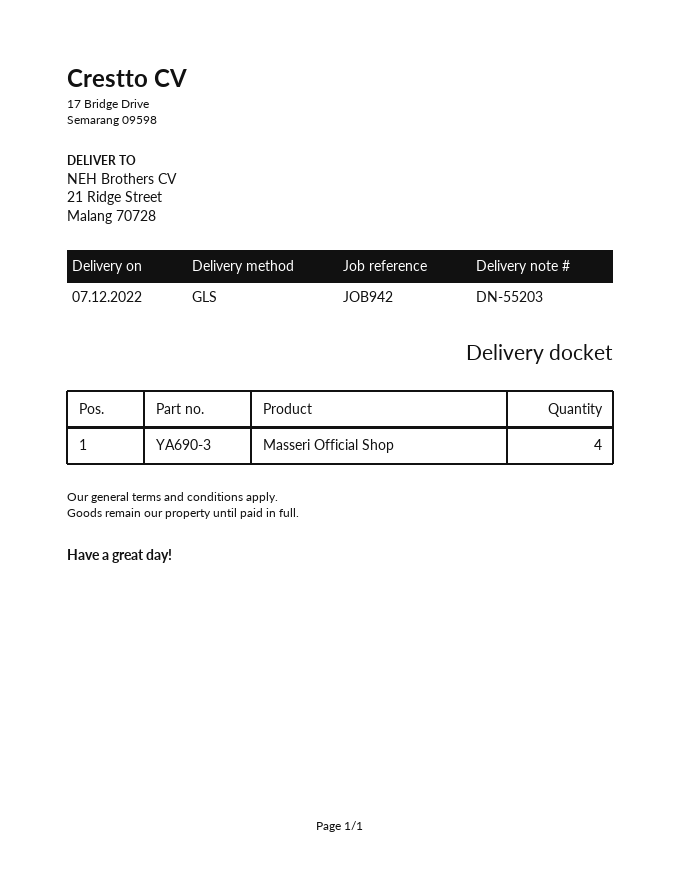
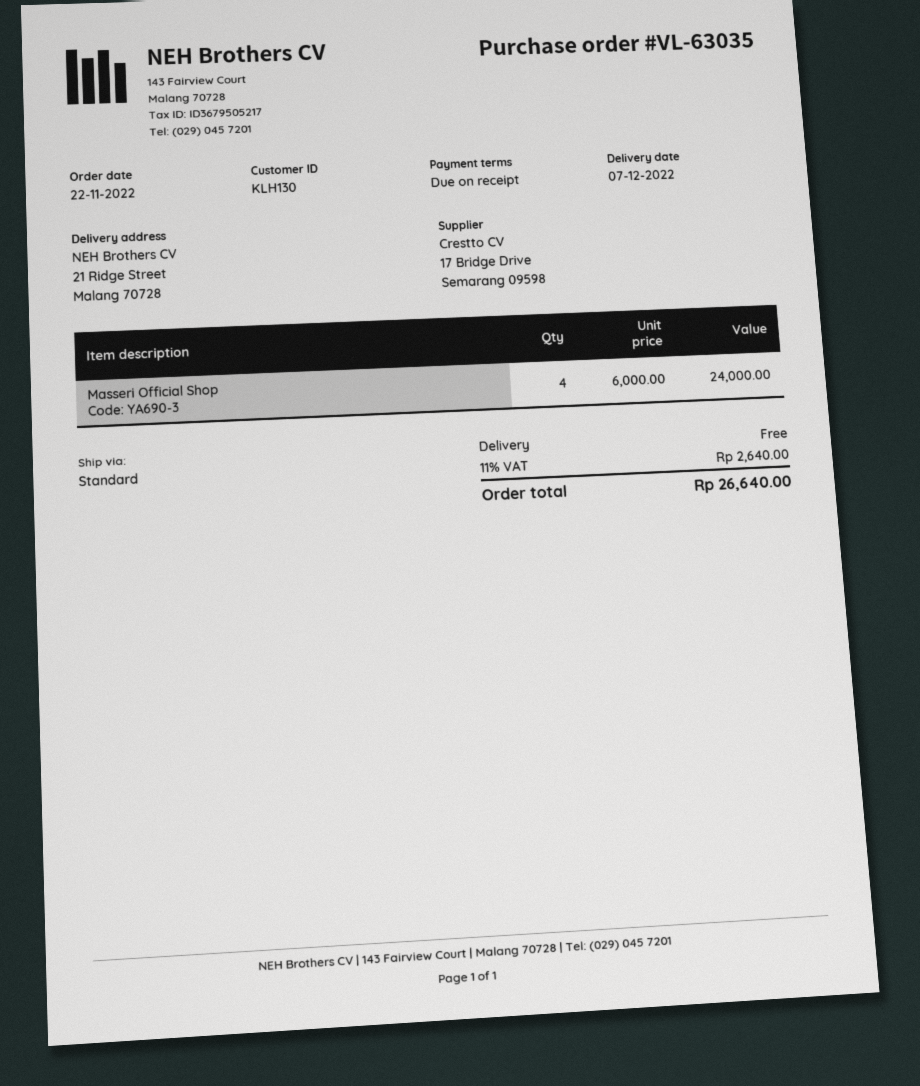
shipping method: GLS -> standard

